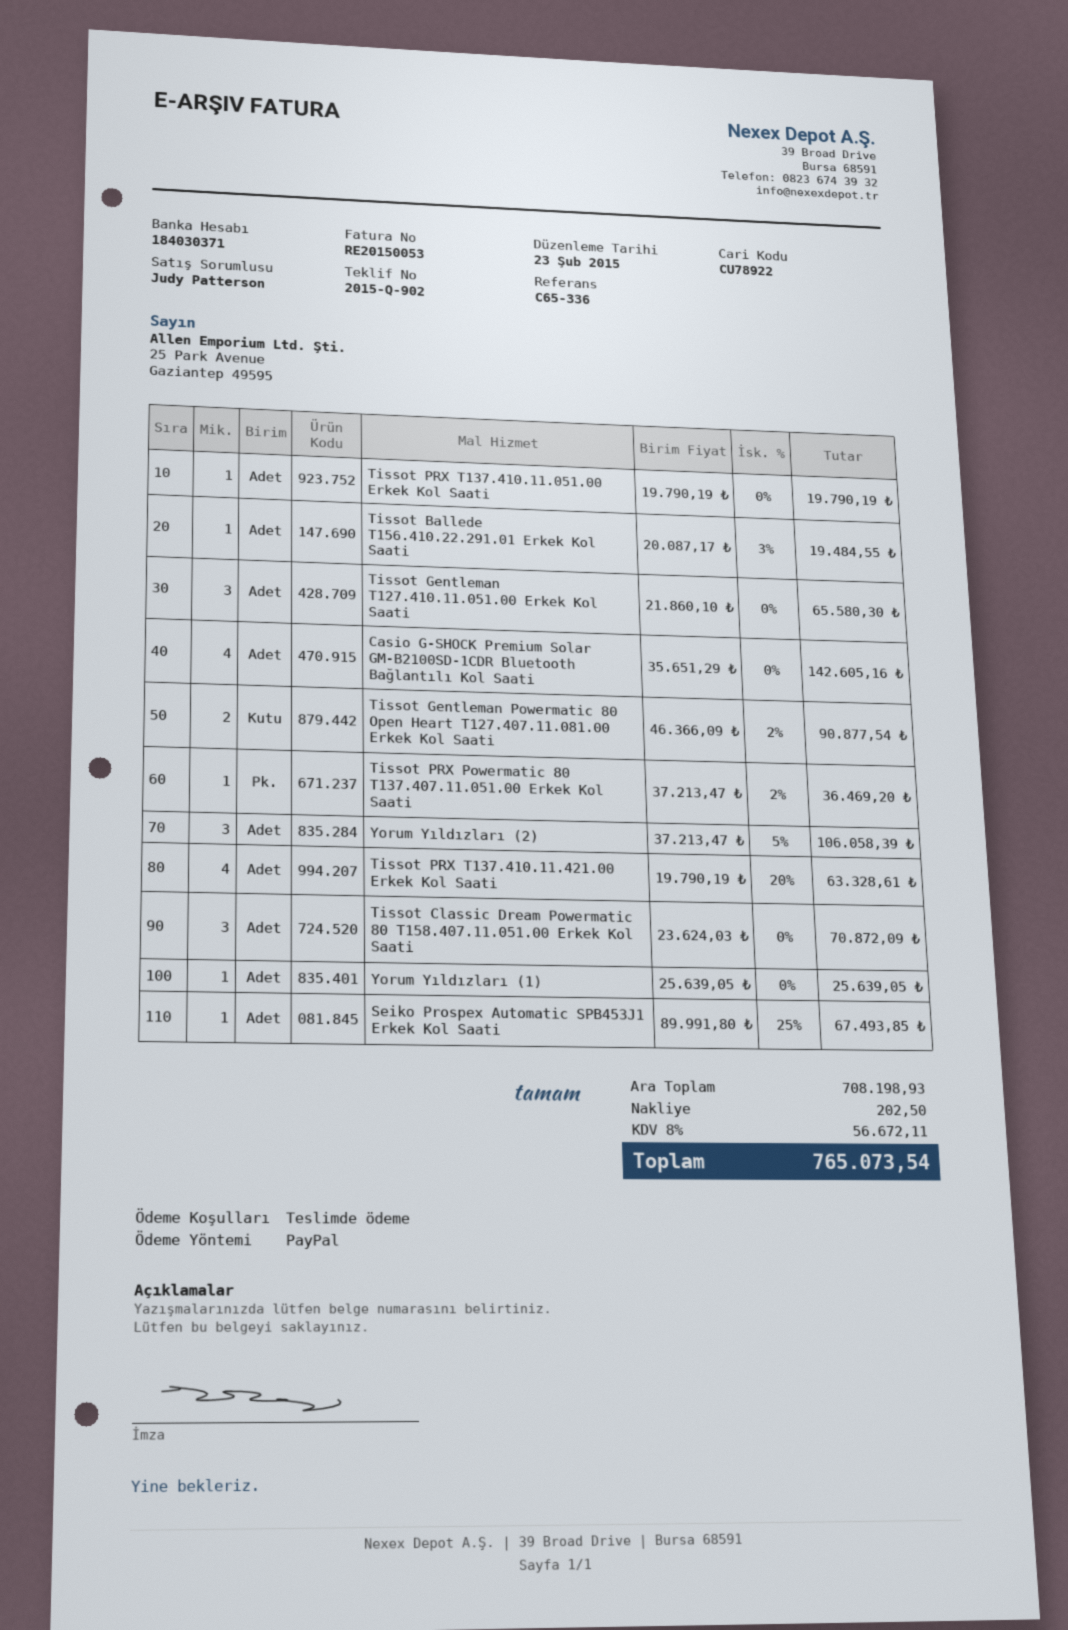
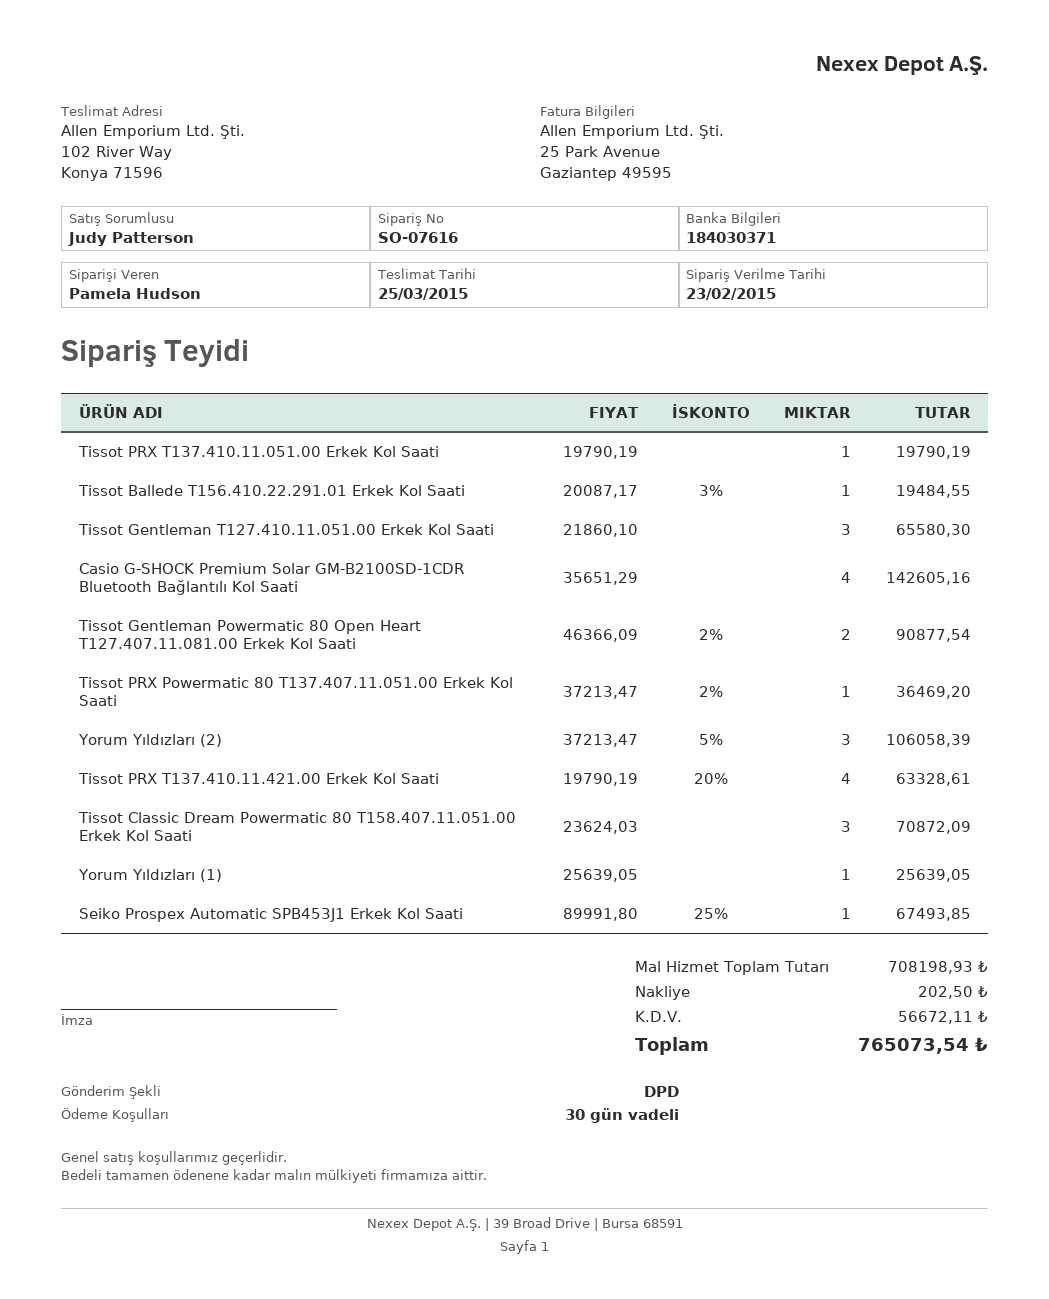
payment terms: on receipt -> 30 days

